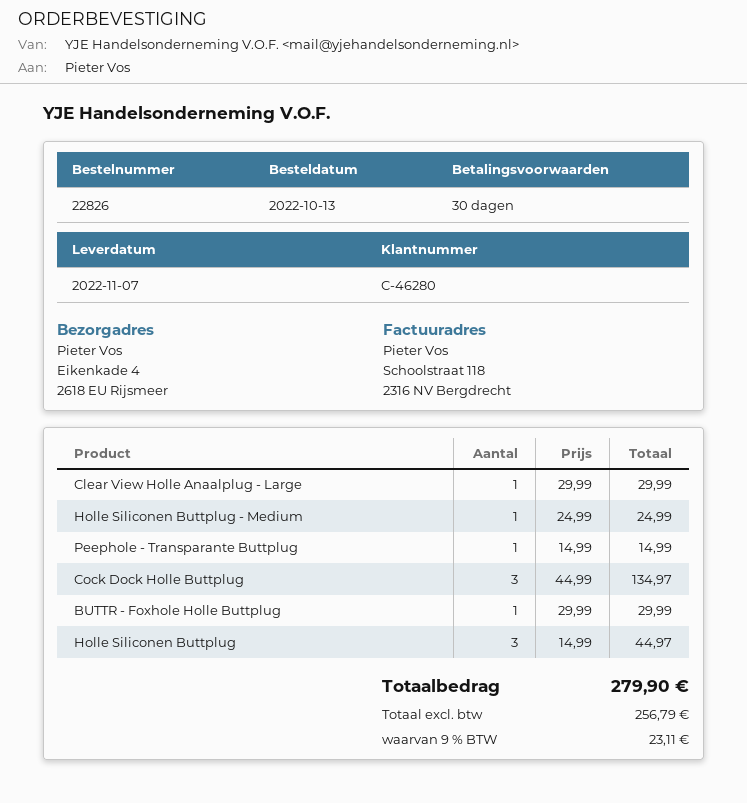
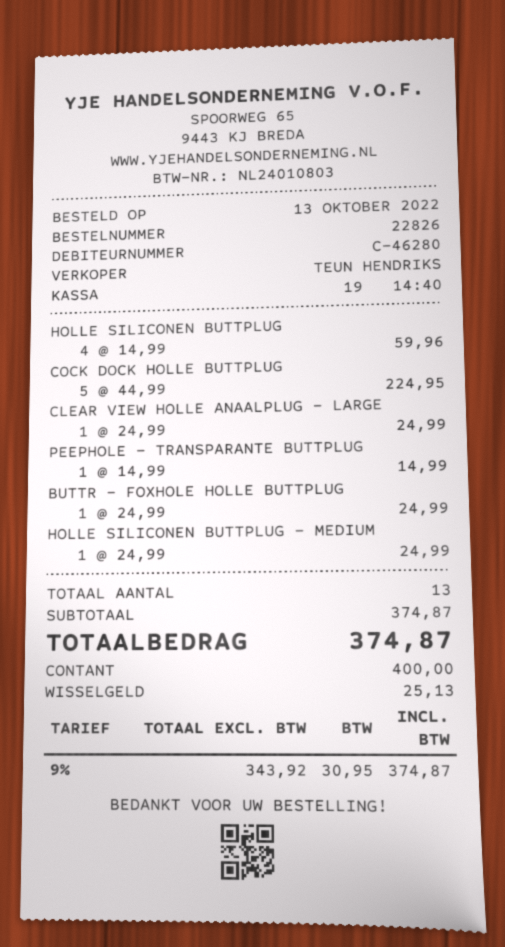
Clear View Holle Anaalplug - Large: 1 x 29.99 = 29.99 -> 1 x 24.99 = 24.99
Cock Dock Holle Buttplug: 3 x 44.99 = 134.97 -> 5 x 44.99 = 224.95
BUTTR - Foxhole Holle Buttplug: 1 x 29.99 = 29.99 -> 1 x 24.99 = 24.99
Holle Siliconen Buttplug: 3 x 14.99 = 44.97 -> 4 x 14.99 = 59.96
net: 256.79 -> 343.92
tax: 9% = 23.11 -> 9% = 30.95
total: 279.90 -> 374.87

